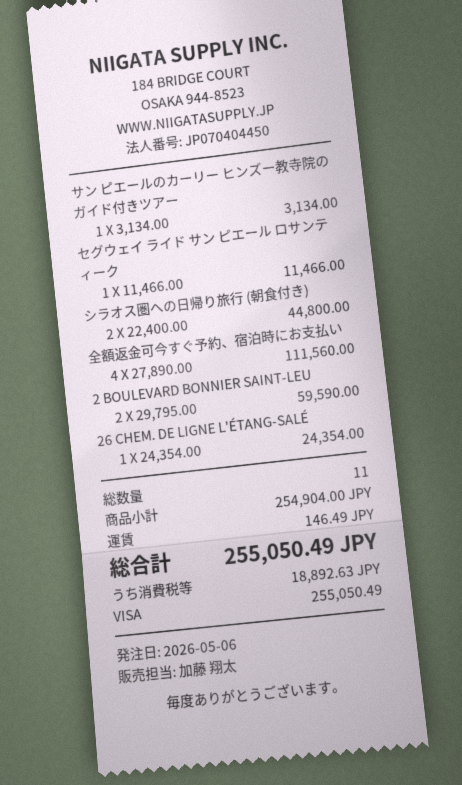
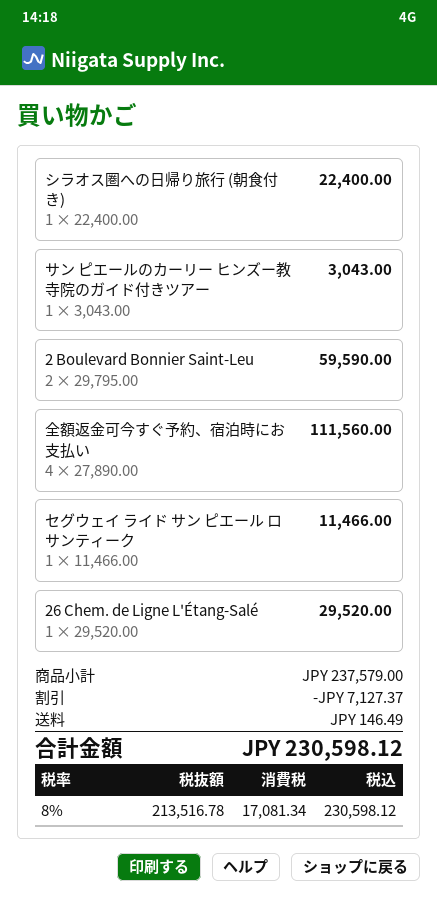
サン ピエールのカーリー ヒンズー教寺院のガイド付きツアー: 1 x 3134.00 = 3134.00 -> 1 x 3043.00 = 3043.00
シラオス圏への日帰り旅行 (朝食付き): 2 x 22400.00 = 44800.00 -> 1 x 22400.00 = 22400.00
26 CHEM. DE LIGNE L'ÉTANG-SALÉ: 1 x 24354.00 = 24354.00 -> 1 x 29520.00 = 29520.00
subtotal: 254904.00 -> 237579.00
discount: none -> 7127.37
tax: 18892.63 -> 17081.34
total: 255050.49 -> 230598.12

